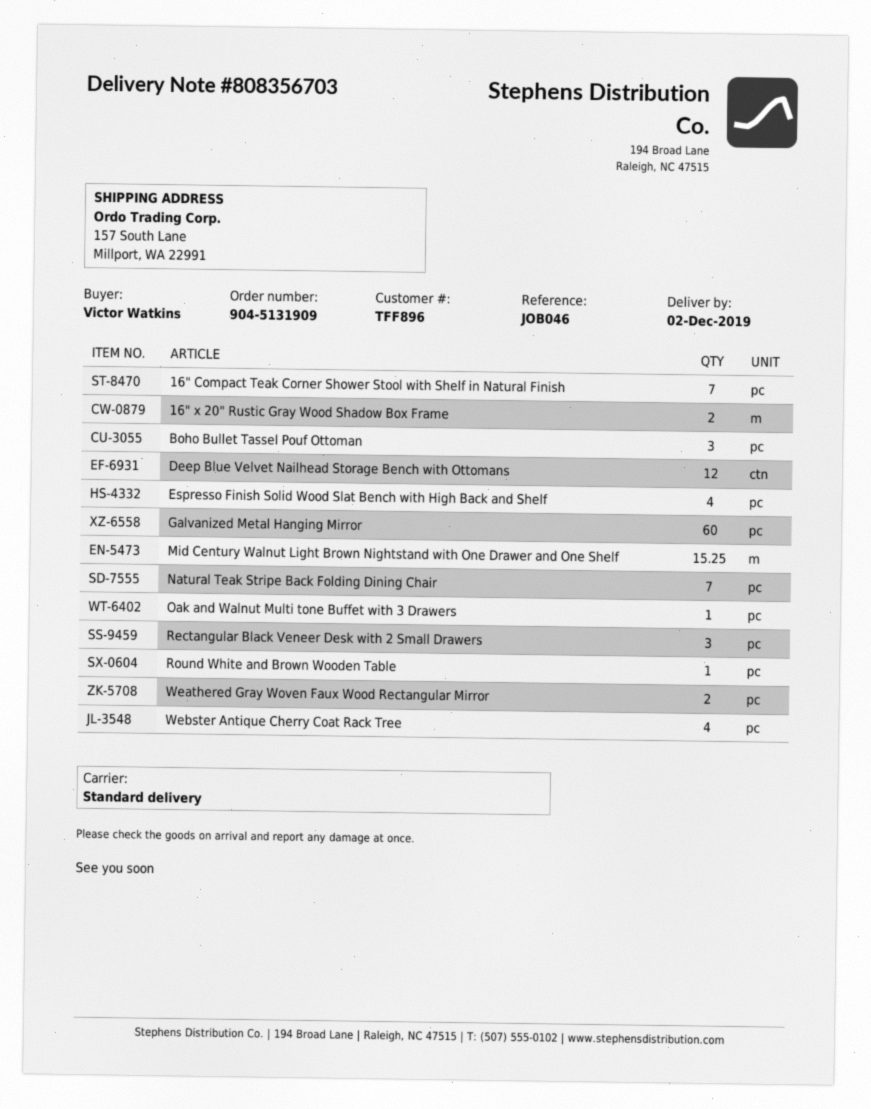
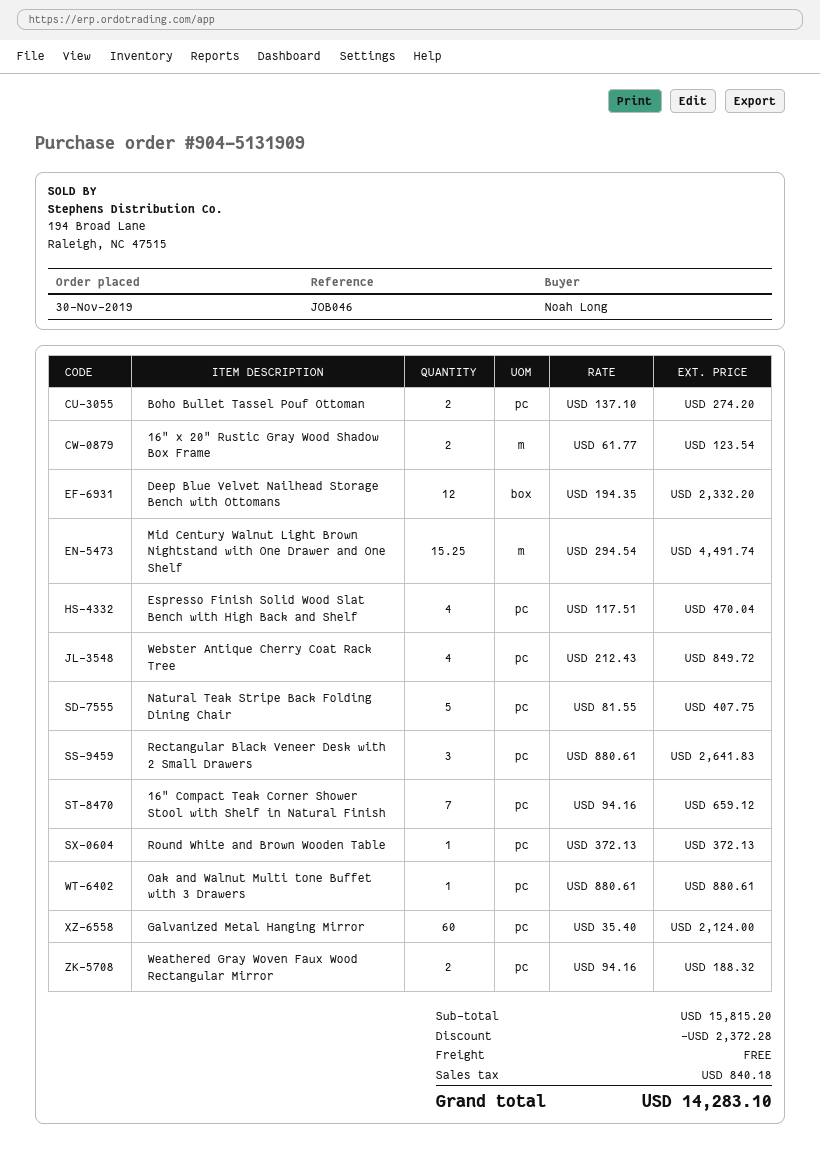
ordered by: Victor Watkins -> Noah Long
Boho Bullet Tassel Pouf Ottoman: 3 -> 2
Natural Teak Stripe Back Folding Dining Chair: 7 -> 5

